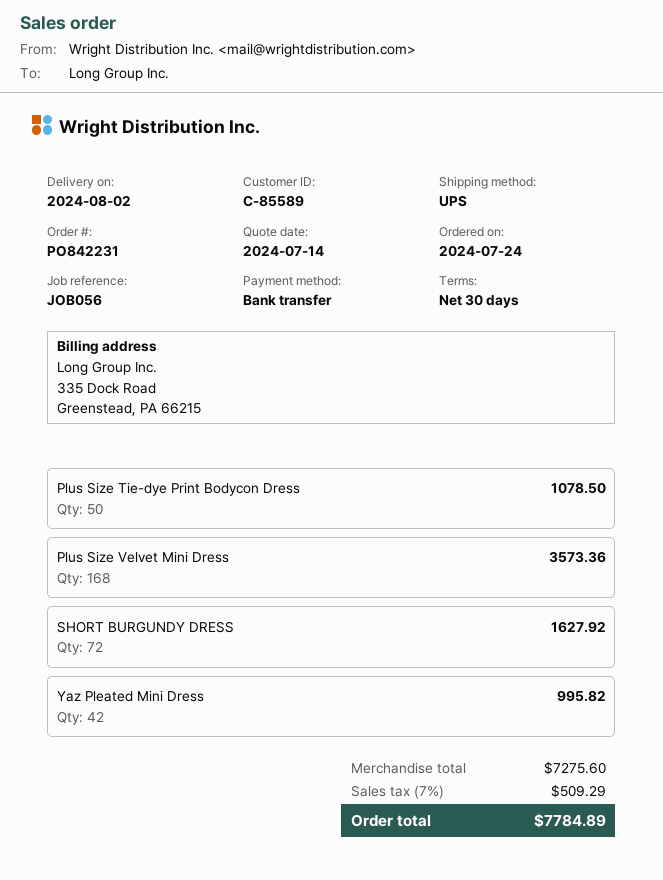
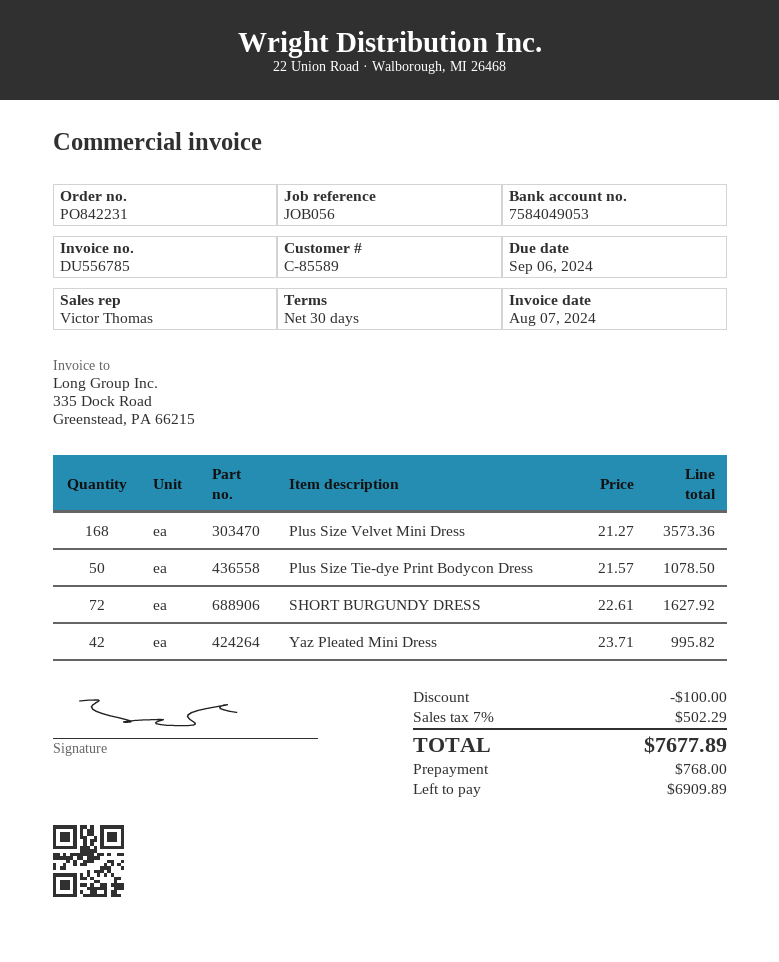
discount: none -> 100.00
tax: 7% = 509.29 -> 7% = 502.29
total: 7784.89 -> 7677.89

